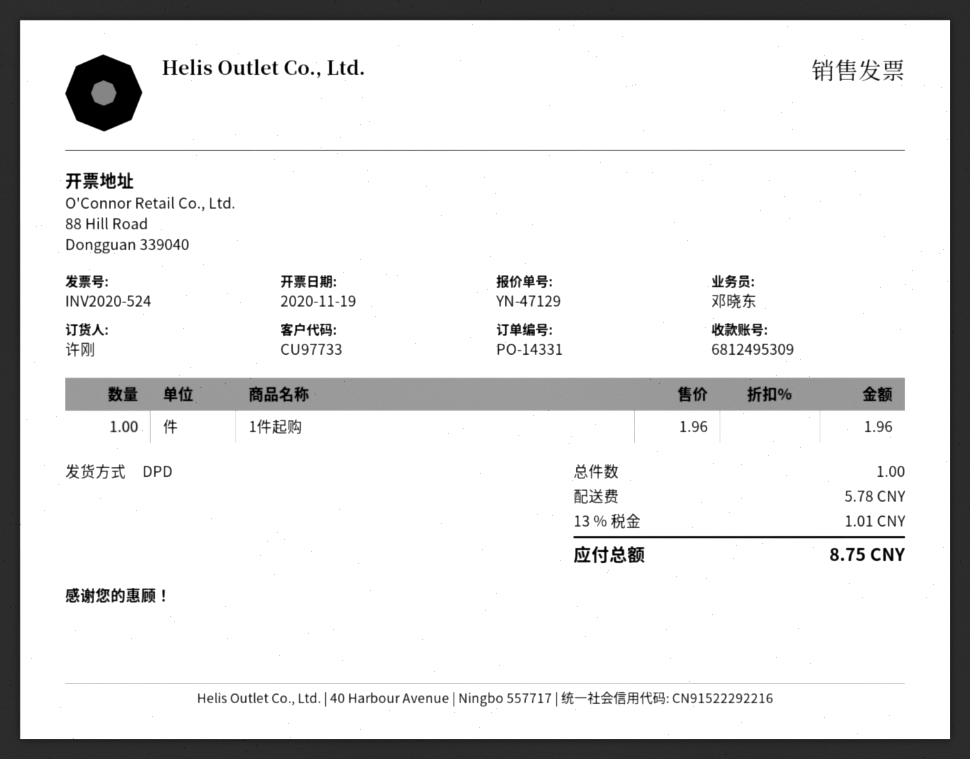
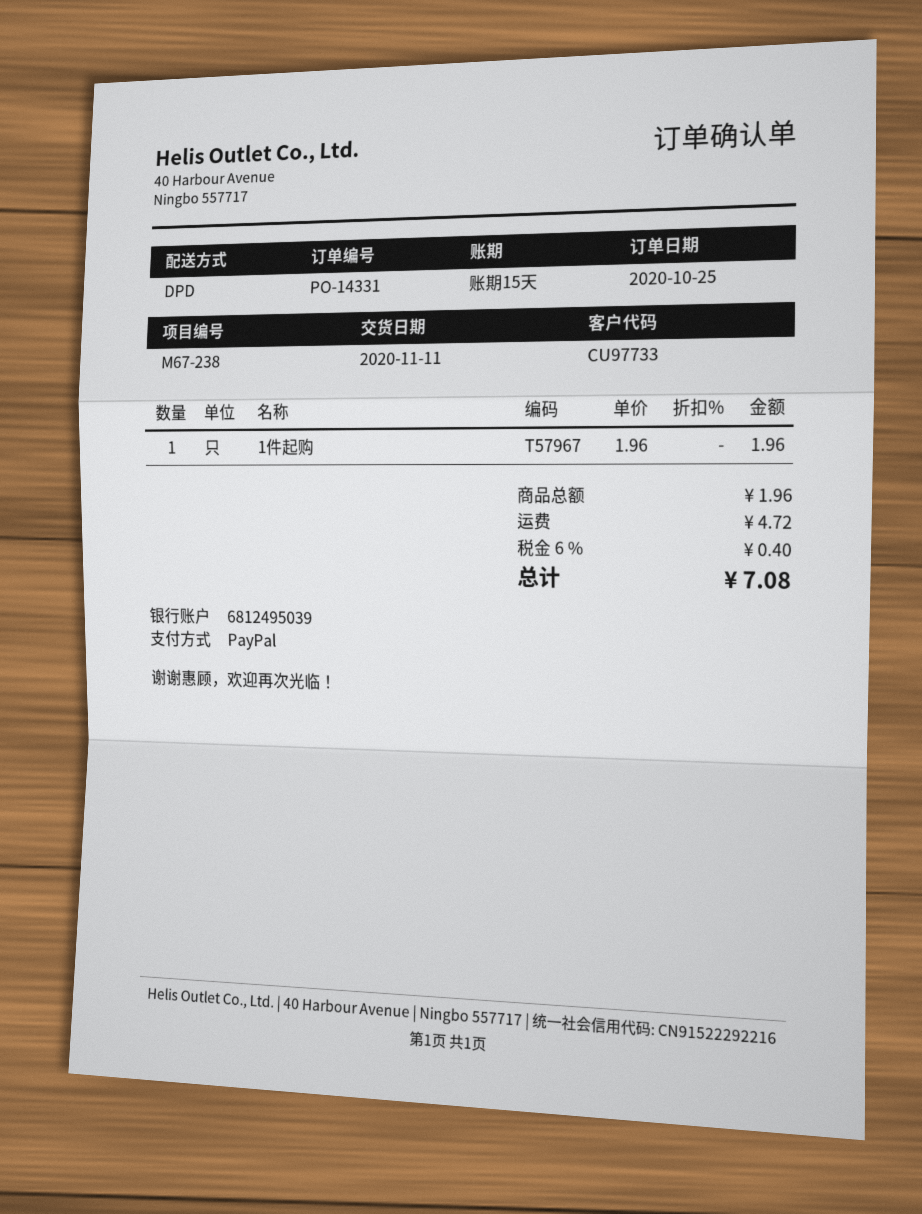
bank account: 6812495309 -> 6812495039
shipping: 5.78 -> 4.72
tax: 13% = 1.01 -> 6% = 0.40
total: 8.75 -> 7.08

